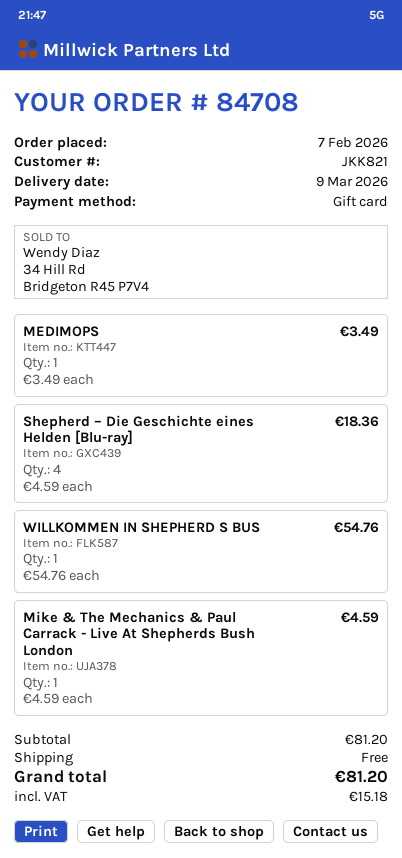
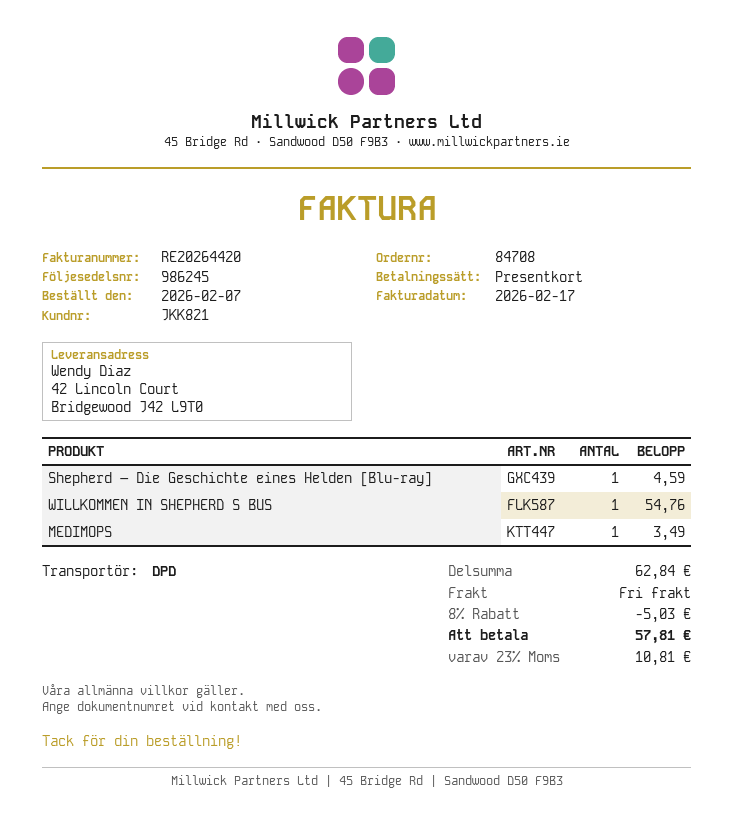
Shepherd – Die Geschichte eines Helden [Blu-ray]: 4 for 18.36 -> 1 for 4.59
Mike & The Mechanics & Paul Carrack - Live At Shepherds Bush London: 1 for 4.59 -> none
subtotal: 81.20 -> 62.84
discount: none -> 8% = 5.03
tax: 15.18 -> 10.81
total: 81.20 -> 57.81

